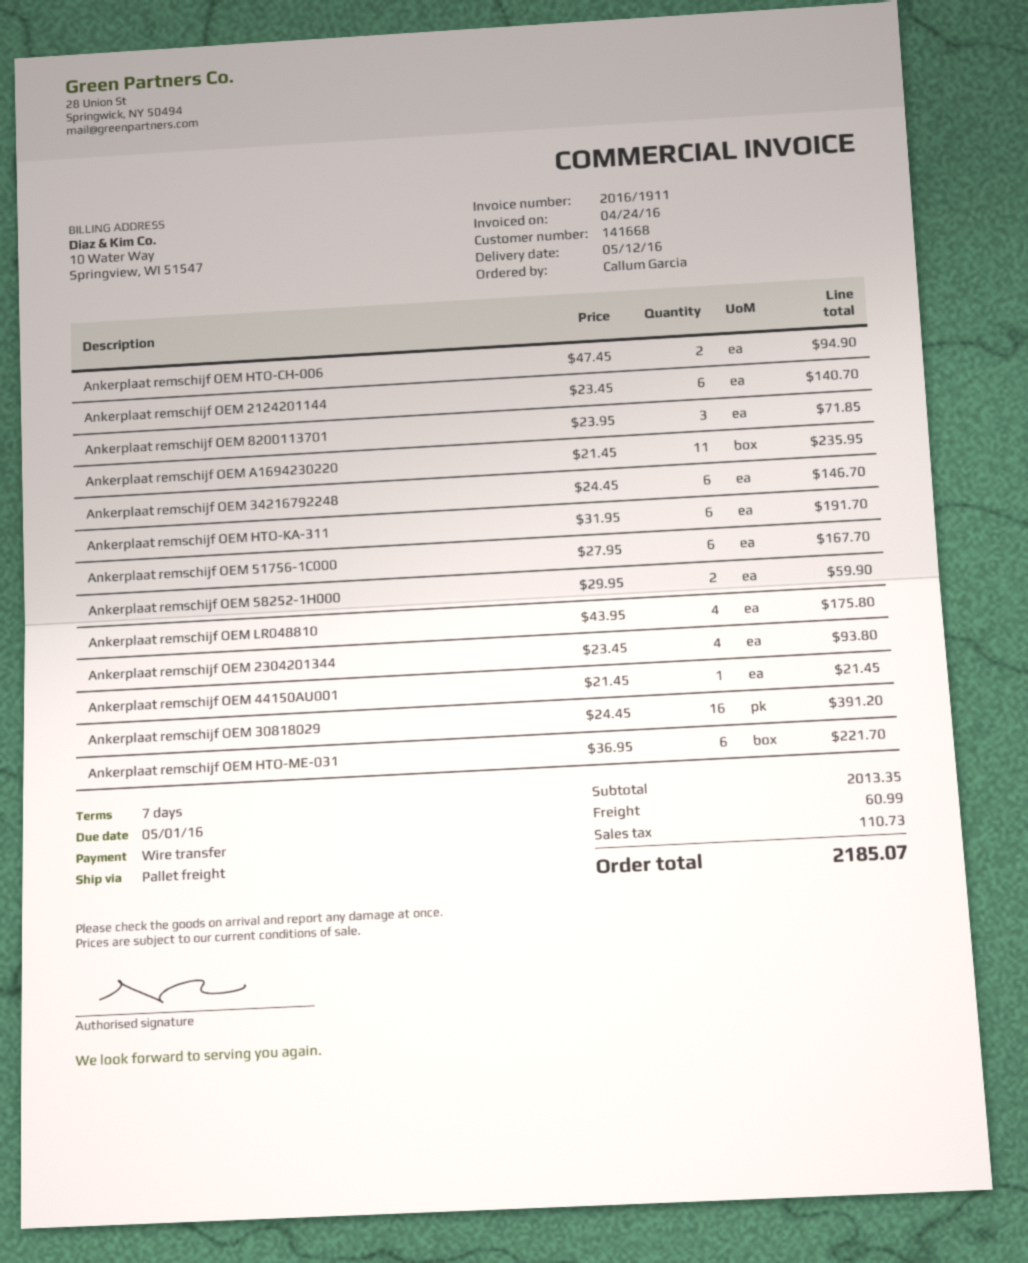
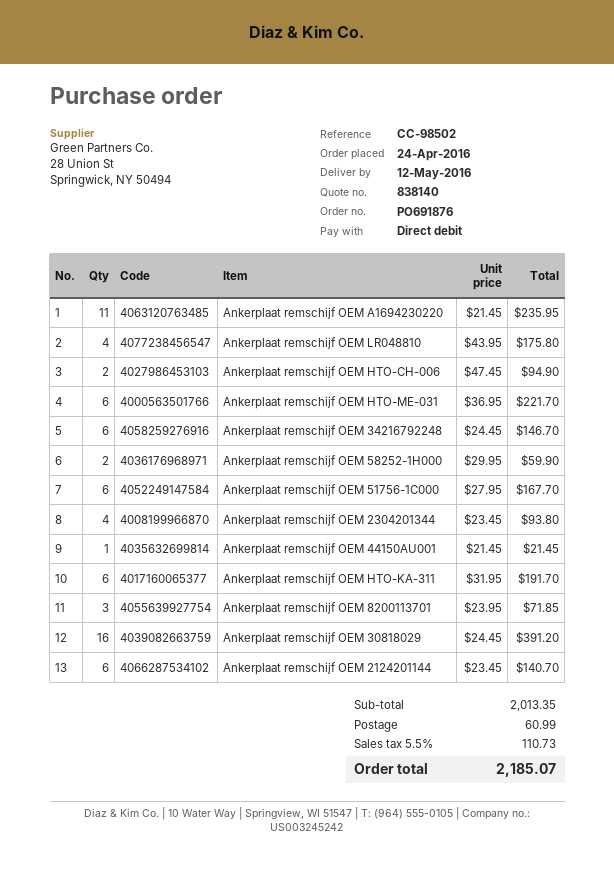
payment method: bank transfer -> direct debit

